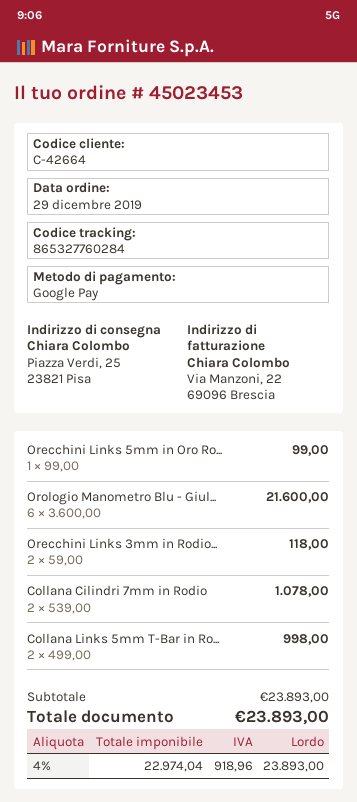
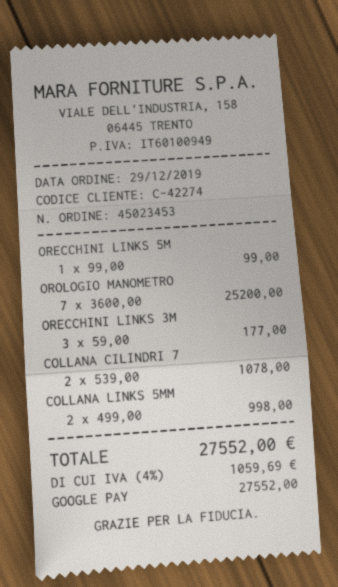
customer number: C-42664 -> C-42274
Orologio Manometro Blu - Giul...: 6 x 3600.00 = 21600.00 -> 7 x 3600.00 = 25200.00
Orecchini Links 3mm in Rodio...: 2 x 59.00 = 118.00 -> 3 x 59.00 = 177.00
tax: 4% = 918.96 -> 4% = 1059.69
total: 23893.00 -> 27552.00

